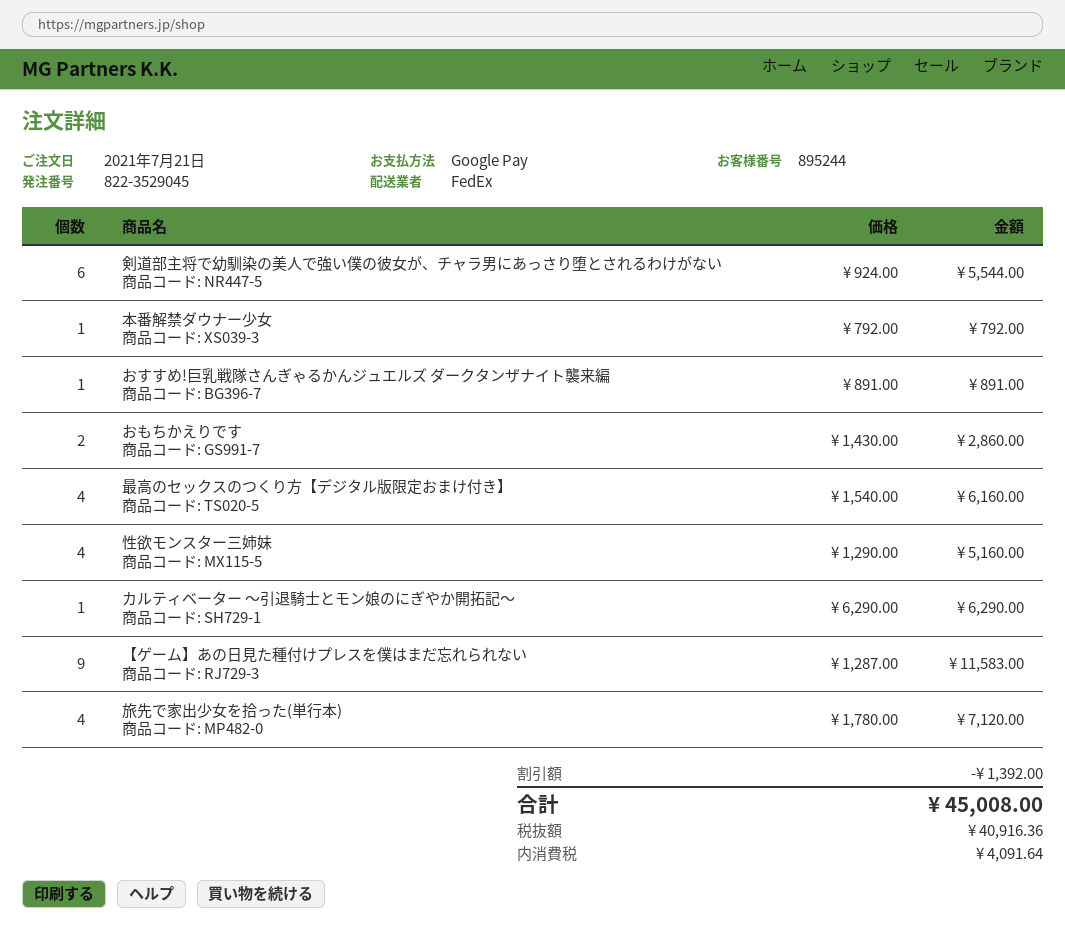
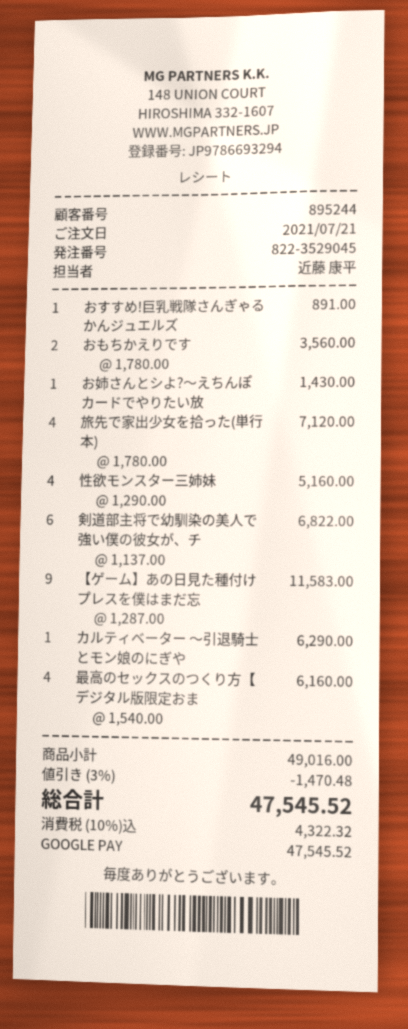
剣道部主将で幼馴染の美人で強い僕の彼女が、チャラ男にあっさり堕とされるわけがない: 6 x 924.00 = 5544.00 -> 6 x 1137.00 = 6822.00
本番解禁ダウナー少女: 1 x 792.00 = 792.00 -> none
おもちかえりです: 2 x 1430.00 = 2860.00 -> 2 x 1780.00 = 3560.00
お姉さんとシよ?〜えちんぽカードでやりたい放: none -> 1 x 1430.00 = 1430.00
discount: 1392.00 -> 1470.48
tax: 4091.64 -> 4322.32
total: 45008.00 -> 47545.52

